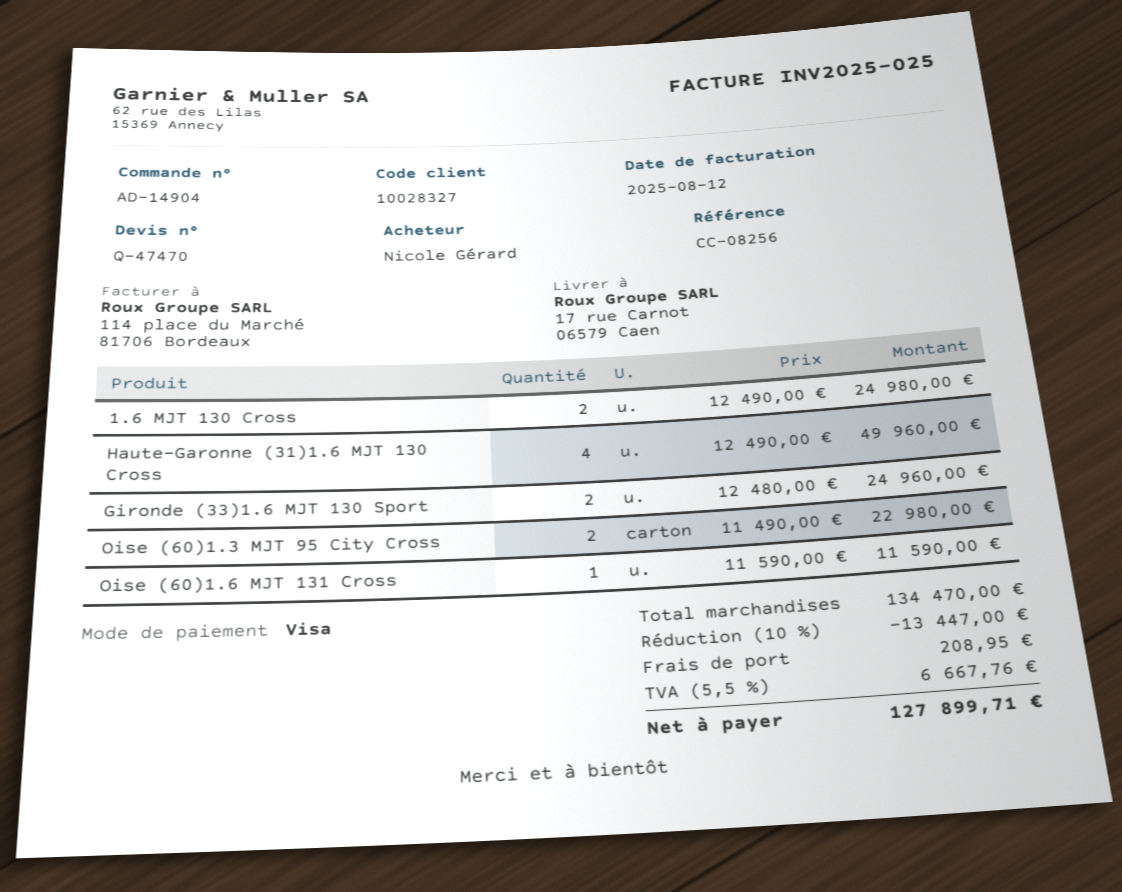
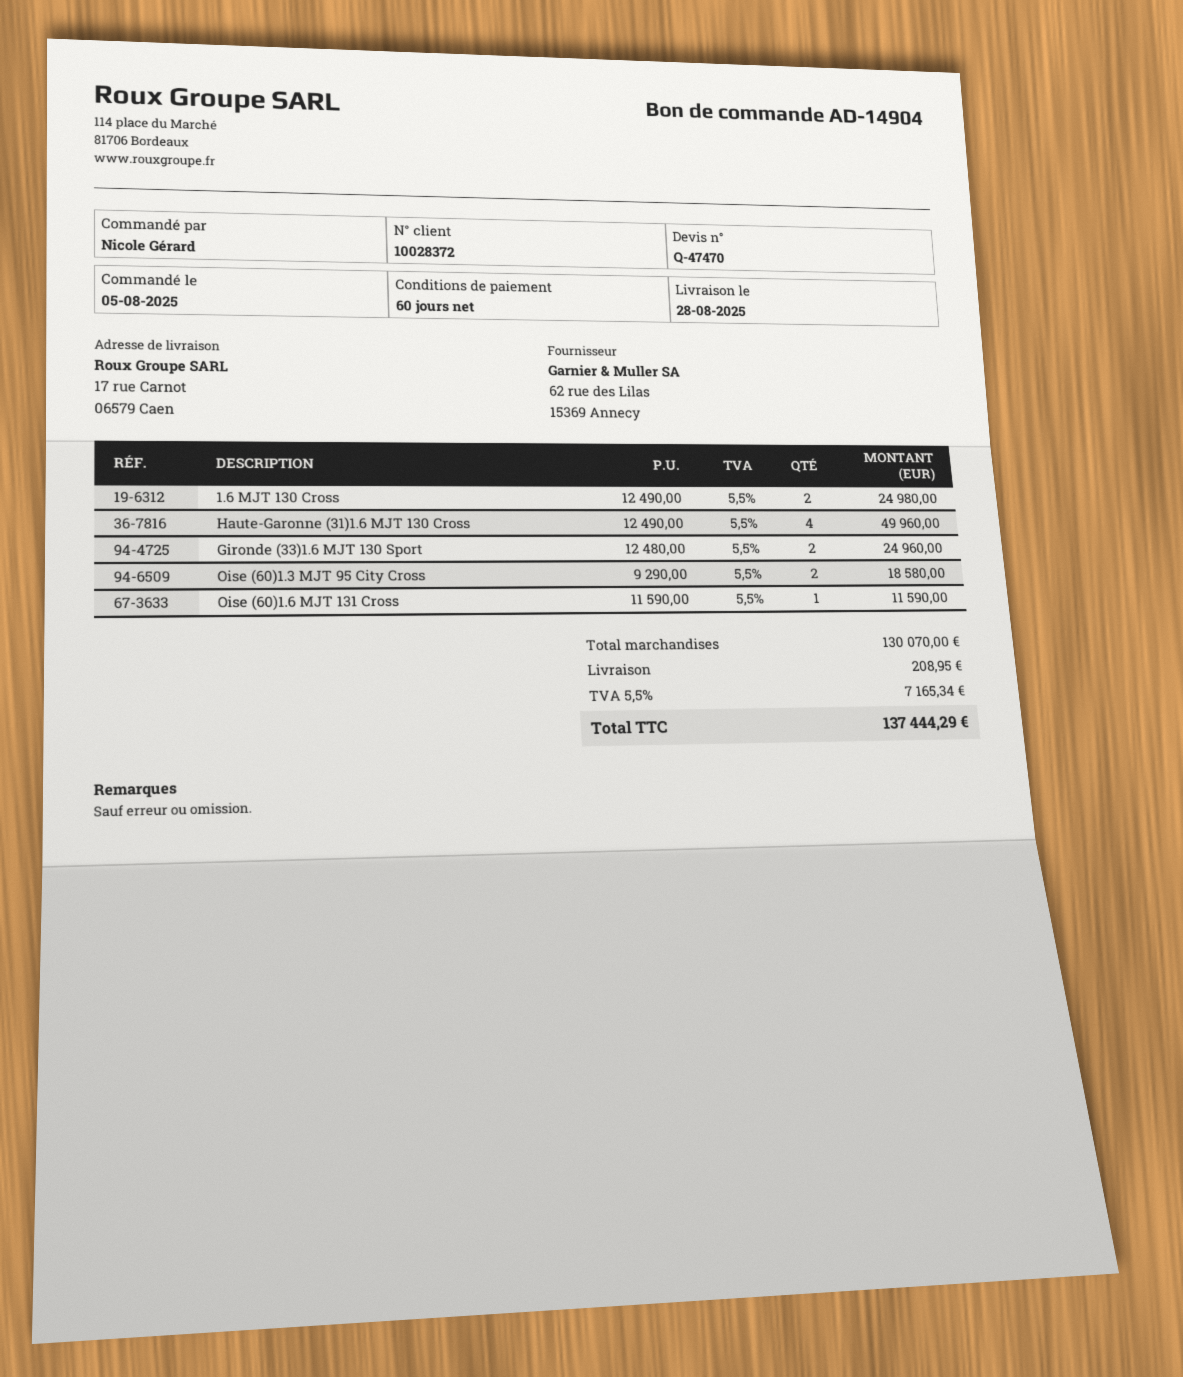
customer number: 10028327 -> 10028372
Oise (60)1.3 MJT 95 City Cross: 2 x 11490.00 = 22980.00 -> 2 x 9290.00 = 18580.00
subtotal: 134470.00 -> 130070.00
discount: 10% = 13447.00 -> none
tax: 5.5% = 6667.76 -> 5.5% = 7165.34
total: 127899.71 -> 137444.29

